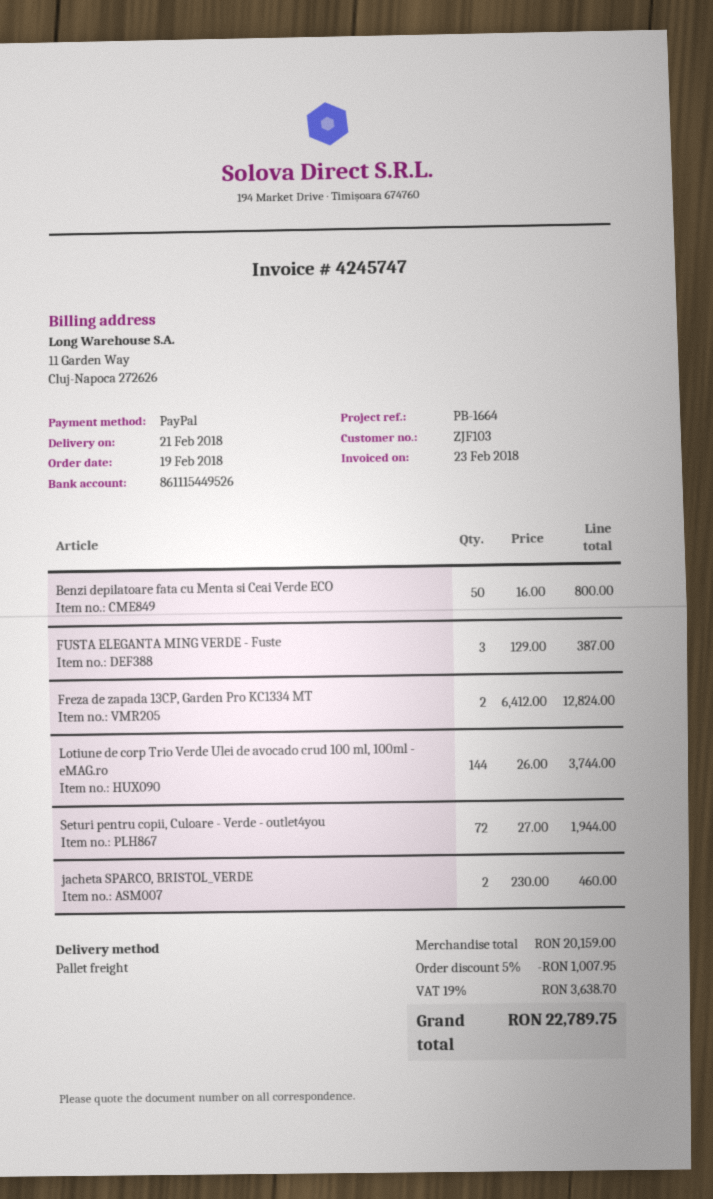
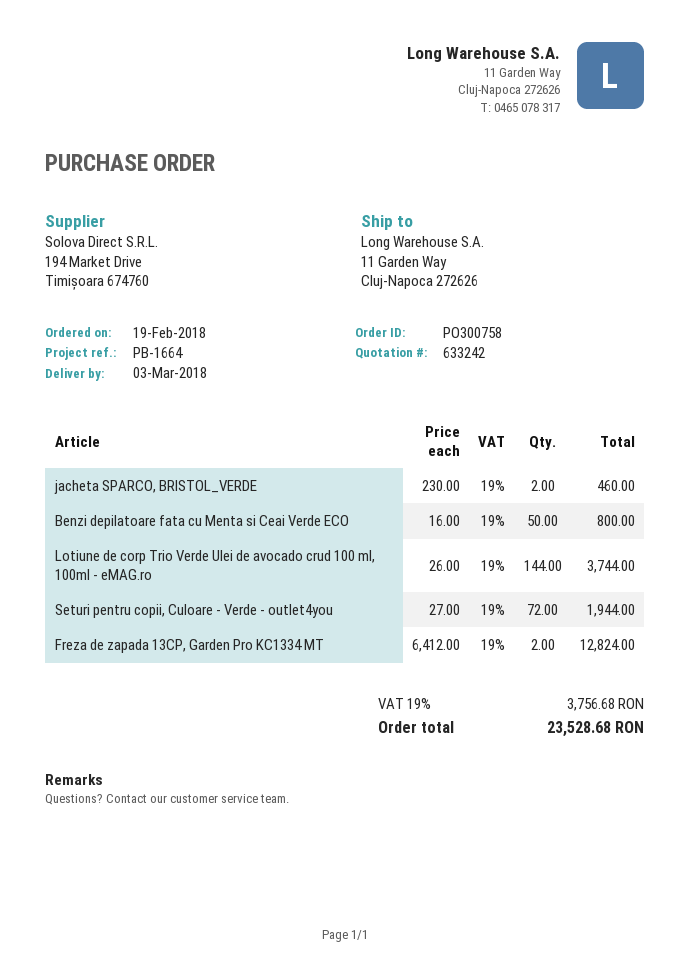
delivery date: 2018-02-21 -> 2018-03-03
FUSTA ELEGANTA MING VERDE - Fuste: 3 x 129.00 = 387.00 -> none
discount: 5% = 1007.95 -> none
tax: 19% = 3638.70 -> 19% = 3756.68
total: 22789.75 -> 23528.68

